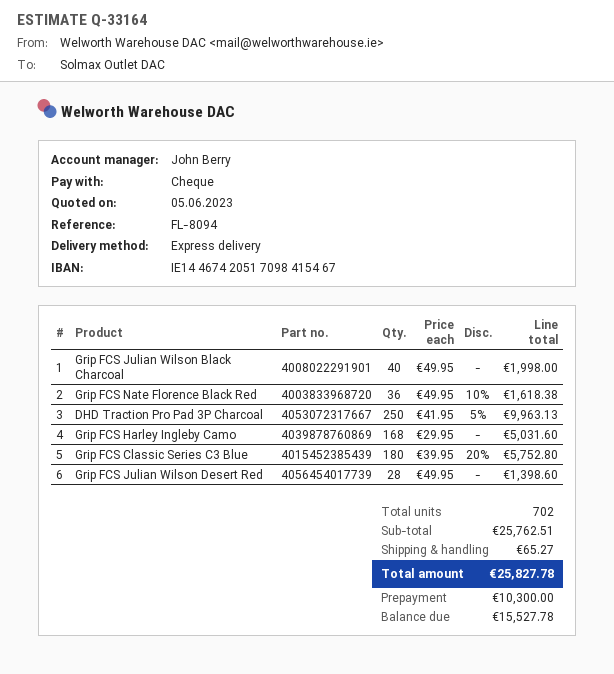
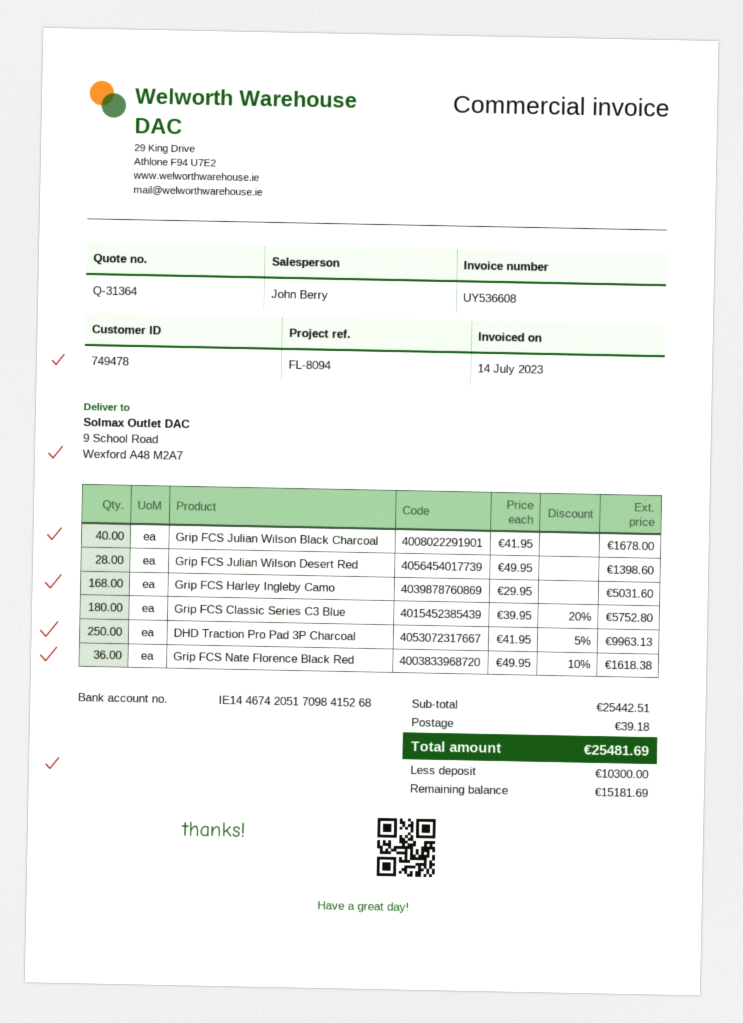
quote number: Q-33164 -> Q-31364
bank account: IE14467420517098415467 -> IE14467420517098415268
Grip FCS Julian Wilson Black Charcoal: 40 x 49.95 = 1998.00 -> 40 x 41.95 = 1678.00
subtotal: 25762.51 -> 25442.51
shipping: 65.27 -> 39.18
total: 25827.78 -> 25481.69
balance: 15527.78 -> 15181.69

